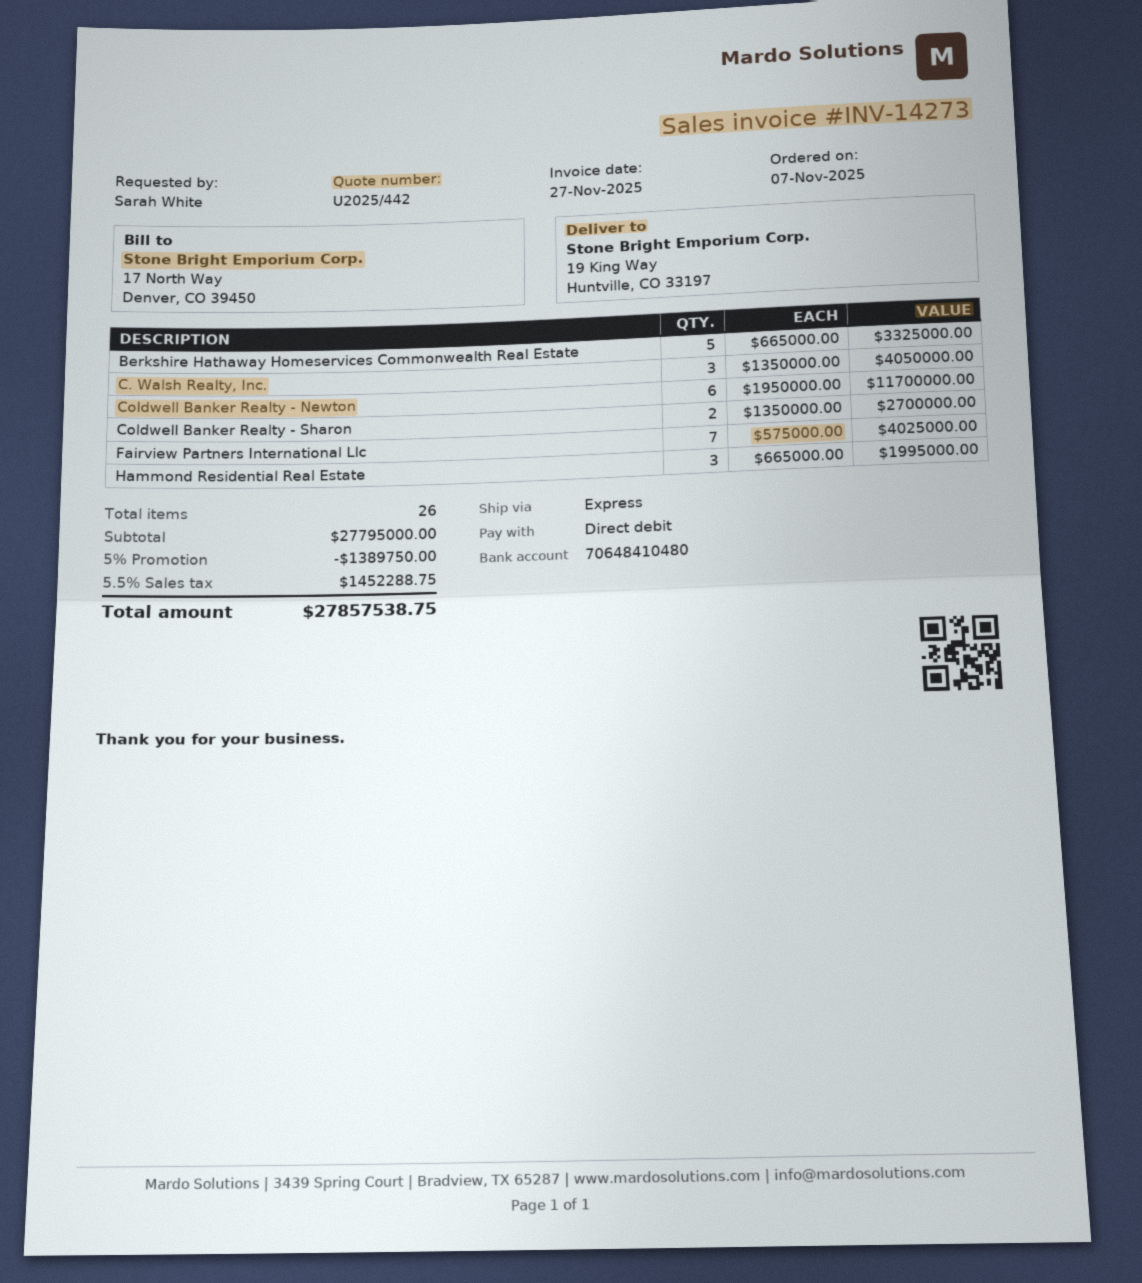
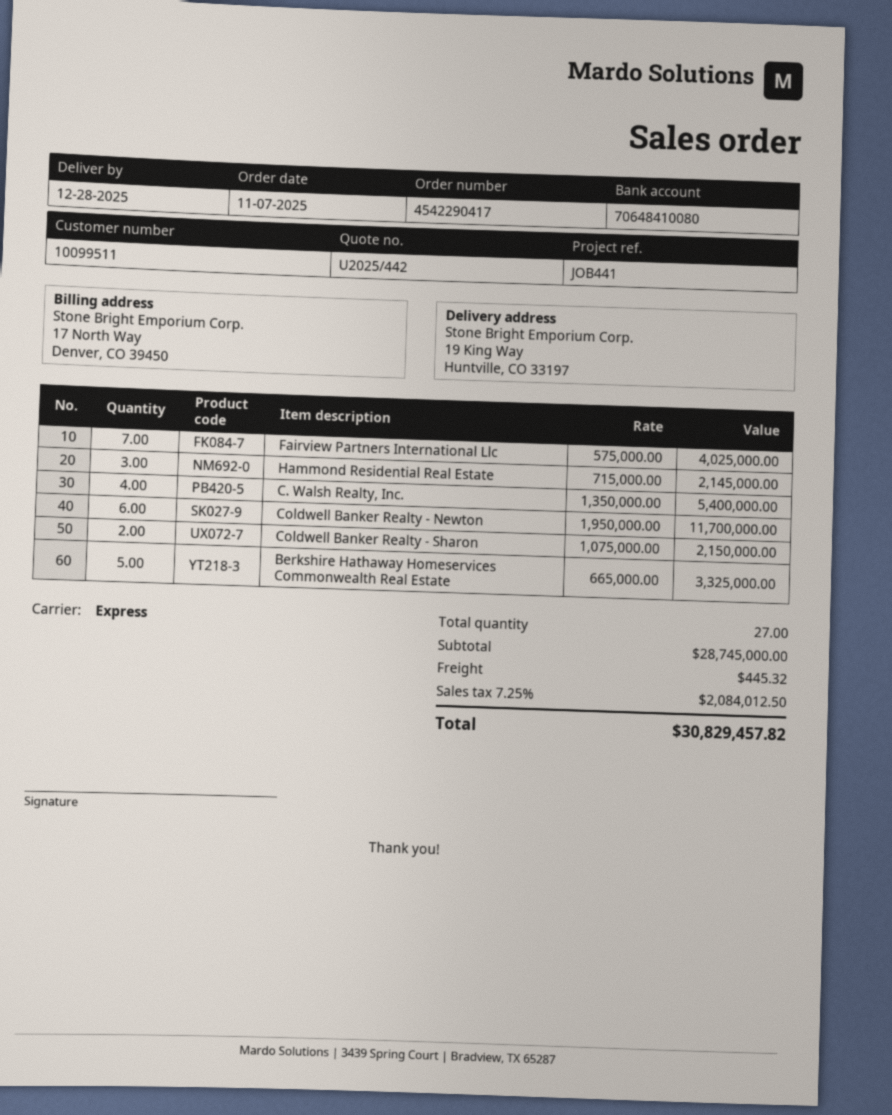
bank account: 70648410480 -> 70648410080
C. Walsh Realty, Inc.: 3 x 1350000.00 = 4050000.00 -> 4 x 1350000.00 = 5400000.00
Coldwell Banker Realty - Sharon: 2 x 1350000.00 = 2700000.00 -> 2 x 1075000.00 = 2150000.00
Hammond Residential Real Estate: 3 x 665000.00 = 1995000.00 -> 3 x 715000.00 = 2145000.00
total quantity: 26 -> 27
subtotal: 27795000.00 -> 28745000.00
discount: 5% = 1389750.00 -> none
shipping: none -> 445.32
tax: 5.5% = 1452288.75 -> 7.25% = 2084012.50
total: 27857538.75 -> 30829457.82

